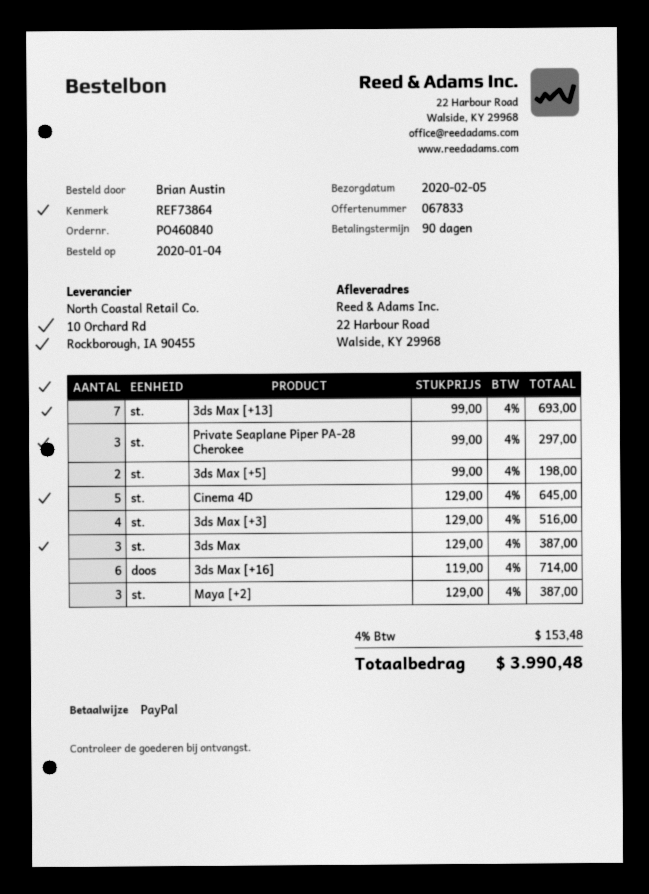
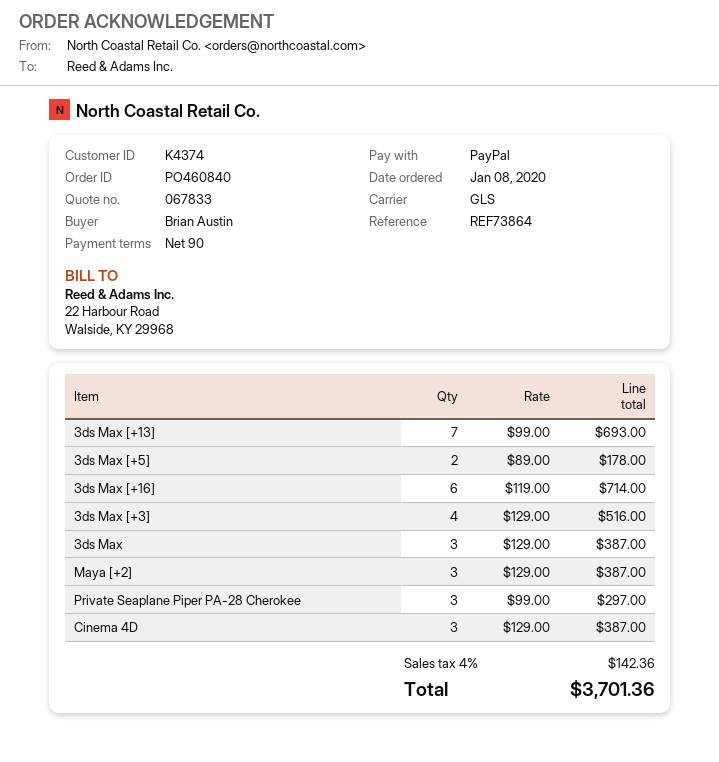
order date: 2020-01-04 -> 2020-01-08
3ds Max [+5]: 2 x 99.00 = 198.00 -> 2 x 89.00 = 178.00
Cinema 4D: 5 x 129.00 = 645.00 -> 3 x 129.00 = 387.00
tax: 4% = 153.48 -> 4% = 142.36
total: 3990.48 -> 3701.36

